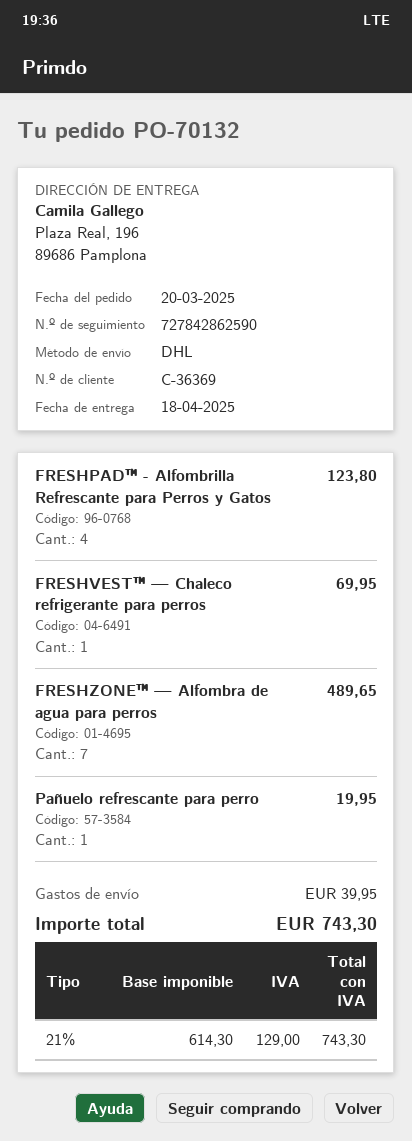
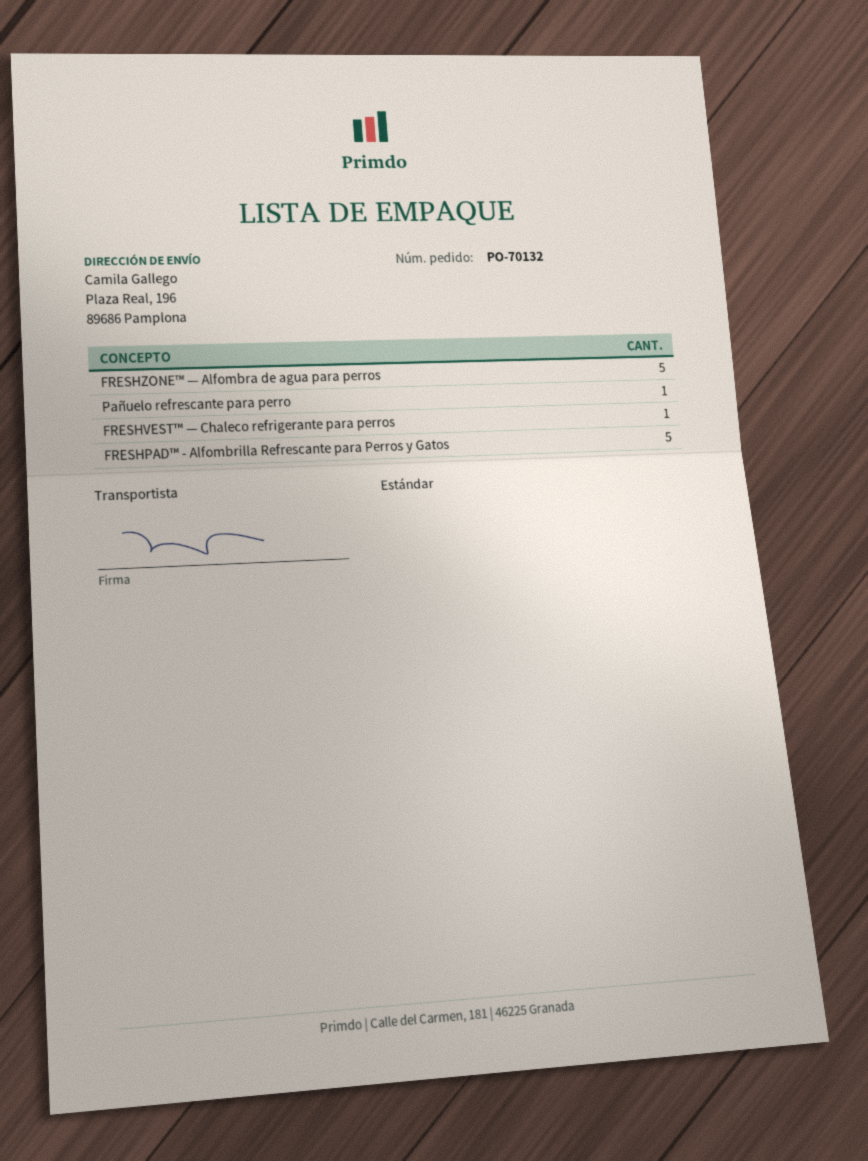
shipping method: DHL -> standard
FRESHPAD™ - Alfombrilla Refrescante para Perros y Gatos: 4 -> 5
FRESHZONE™ — Alfombra de agua para perros: 7 -> 5

